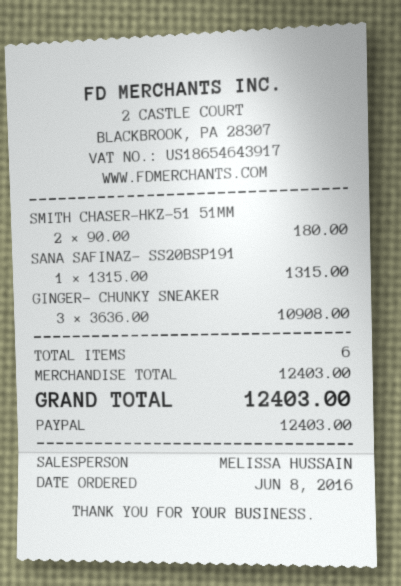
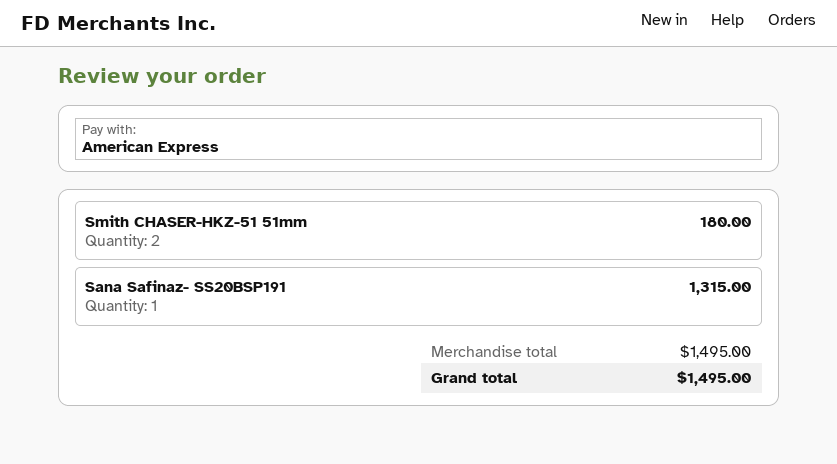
payment method: PayPal -> American Express
GINGER- CHUNKY SNEAKER: 3 for 10908.00 -> none
subtotal: 12403.00 -> 1495.00
total: 12403.00 -> 1495.00

